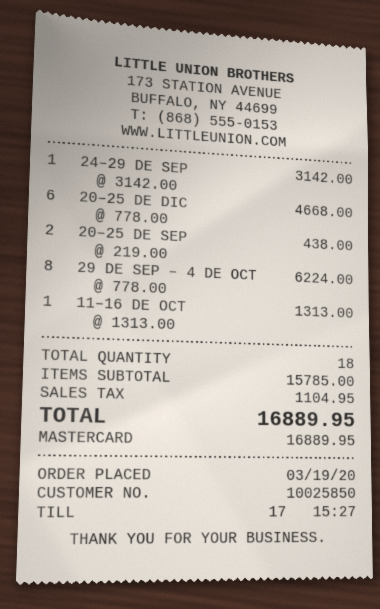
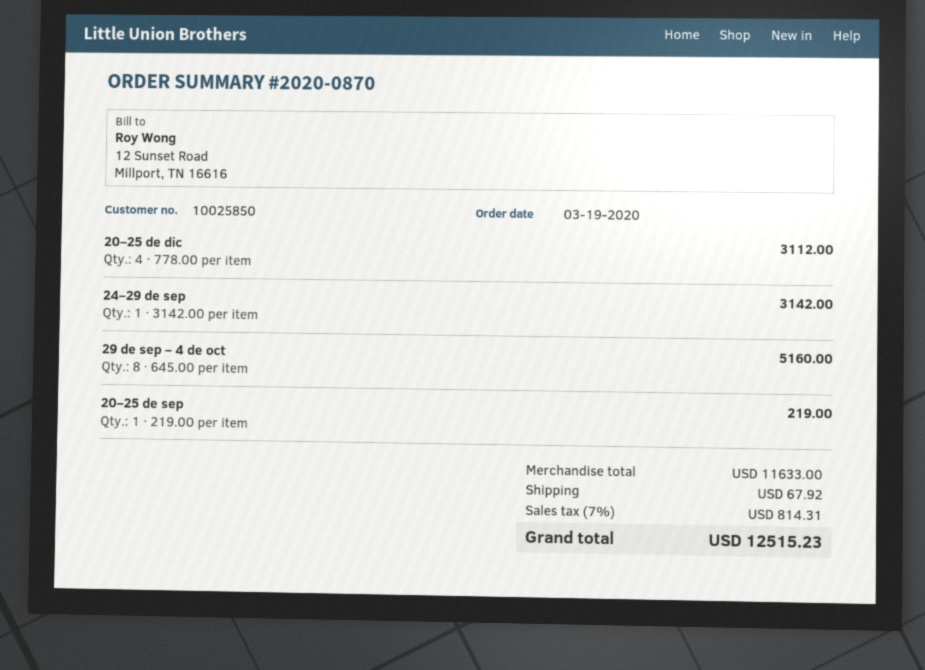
20–25 DE DIC: 6 x 778.00 = 4668.00 -> 4 x 778.00 = 3112.00
20–25 DE SEP: 2 x 219.00 = 438.00 -> 1 x 219.00 = 219.00
29 DE SEP – 4 DE OCT: 8 x 778.00 = 6224.00 -> 8 x 645.00 = 5160.00
11–16 DE OCT: 1 x 1313.00 = 1313.00 -> none
subtotal: 15785.00 -> 11633.00
shipping: none -> 67.92
tax: 1104.95 -> 814.31
total: 16889.95 -> 12515.23

